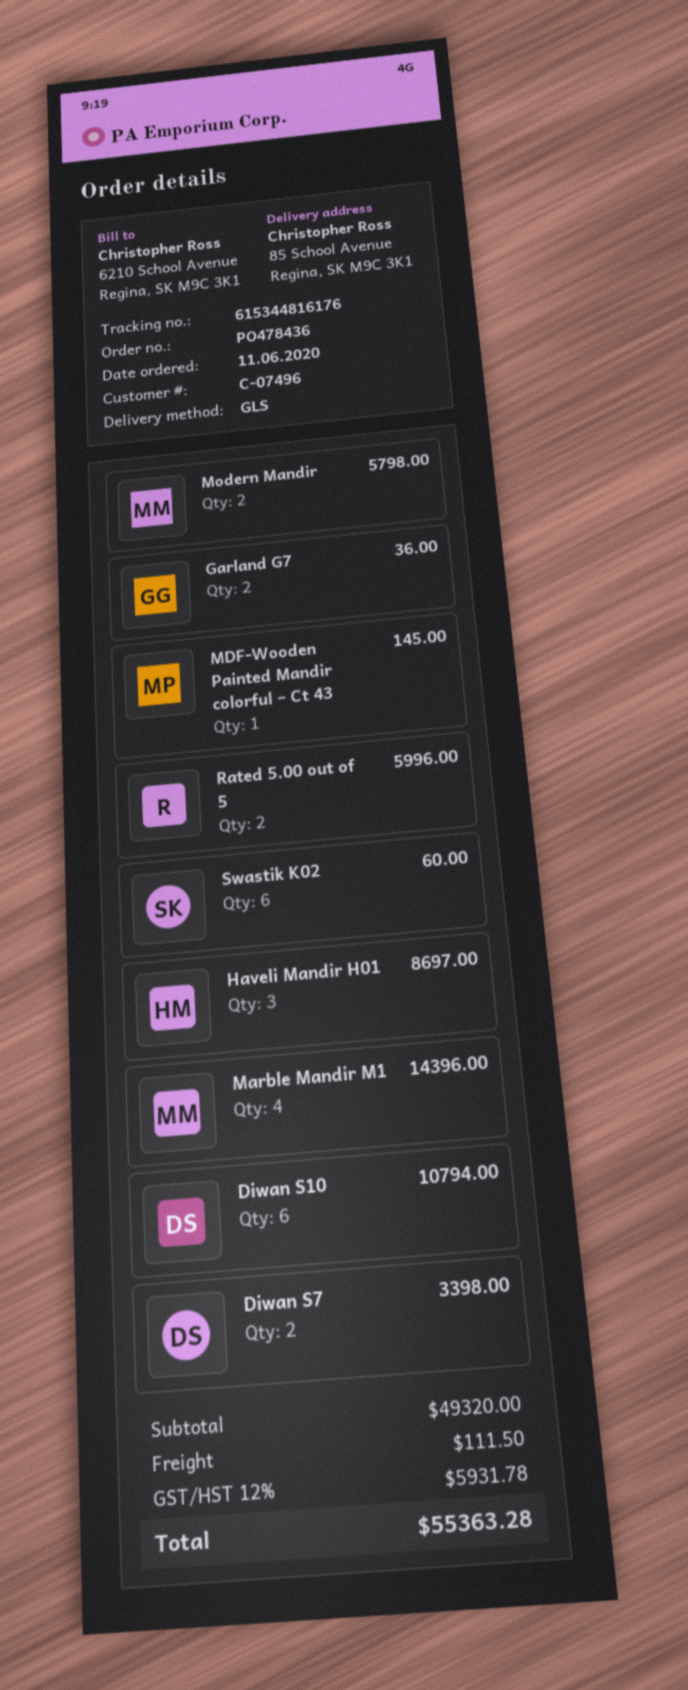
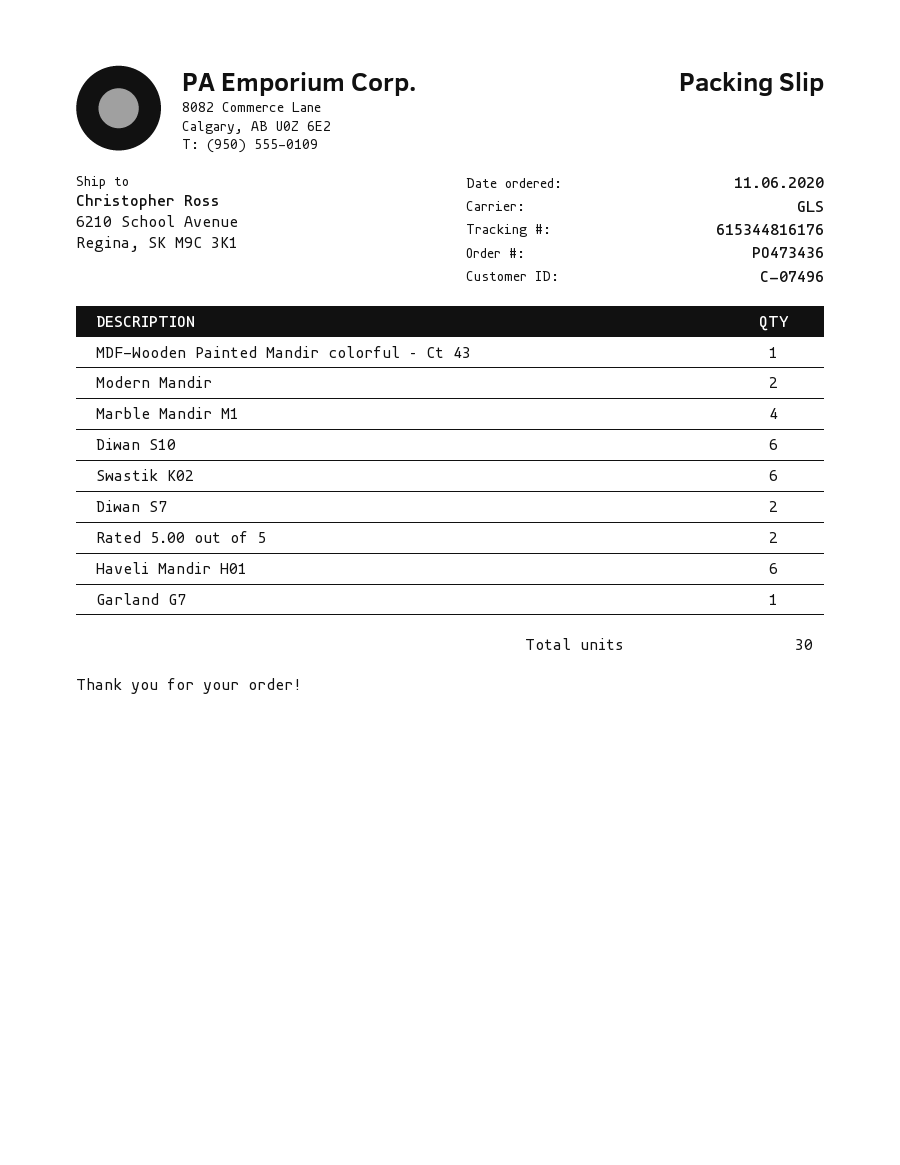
order number: PO478436 -> PO473436
ship to: 85 School Avenue, Regina, SK M9C 3K1 -> 6210 School Avenue, Regina, SK M9C 3K1
Garland G7: 2 -> 1
Haveli Mandir H01: 3 -> 6

